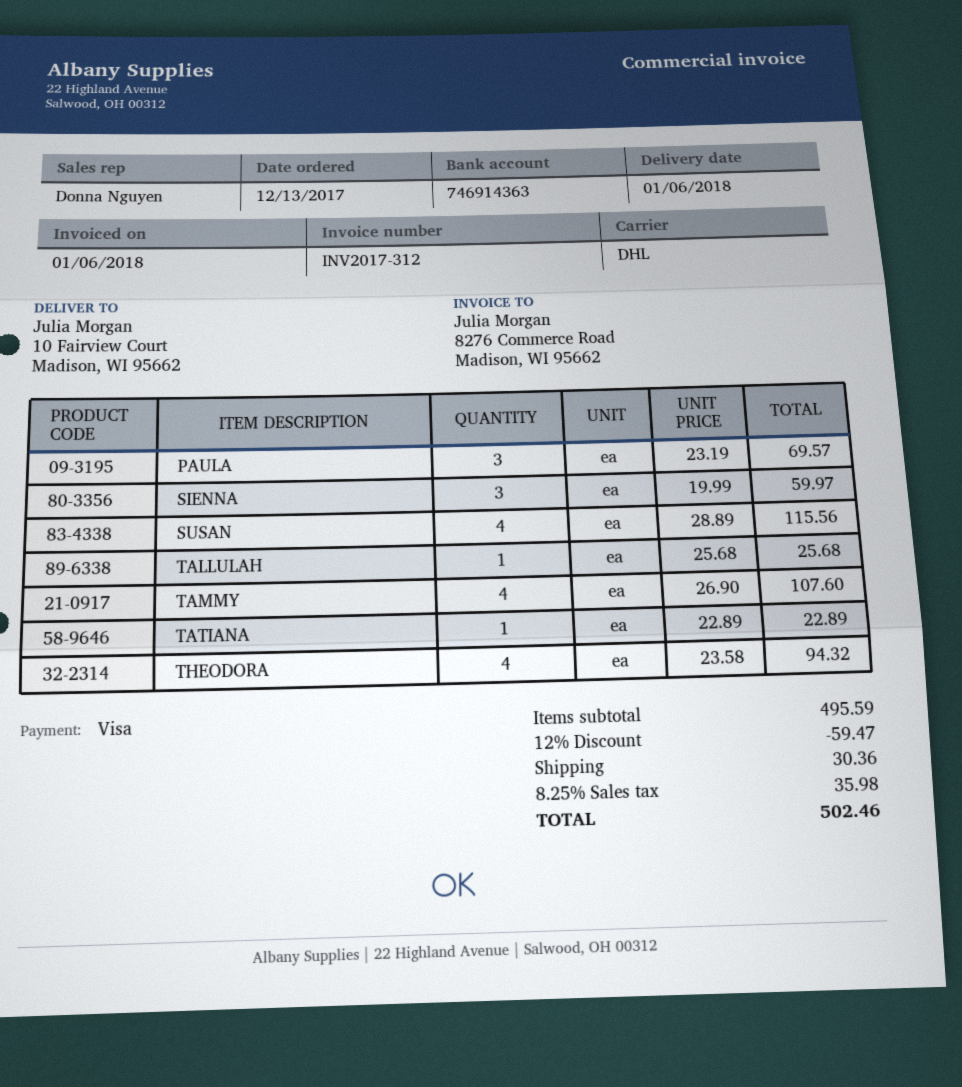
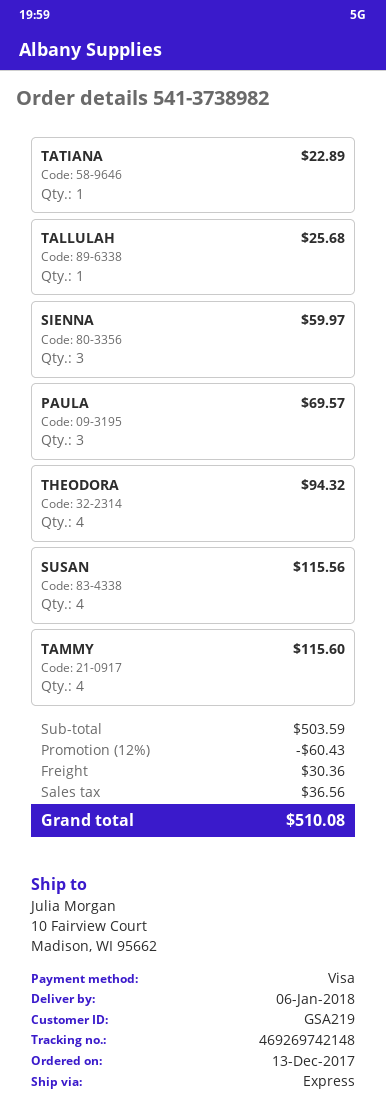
shipping method: DHL -> express
TAMMY: 4 for 107.60 -> 4 for 115.60
subtotal: 495.59 -> 503.59
discount: 12% = 59.47 -> 12% = 60.43
tax: 35.98 -> 36.56
total: 502.46 -> 510.08

